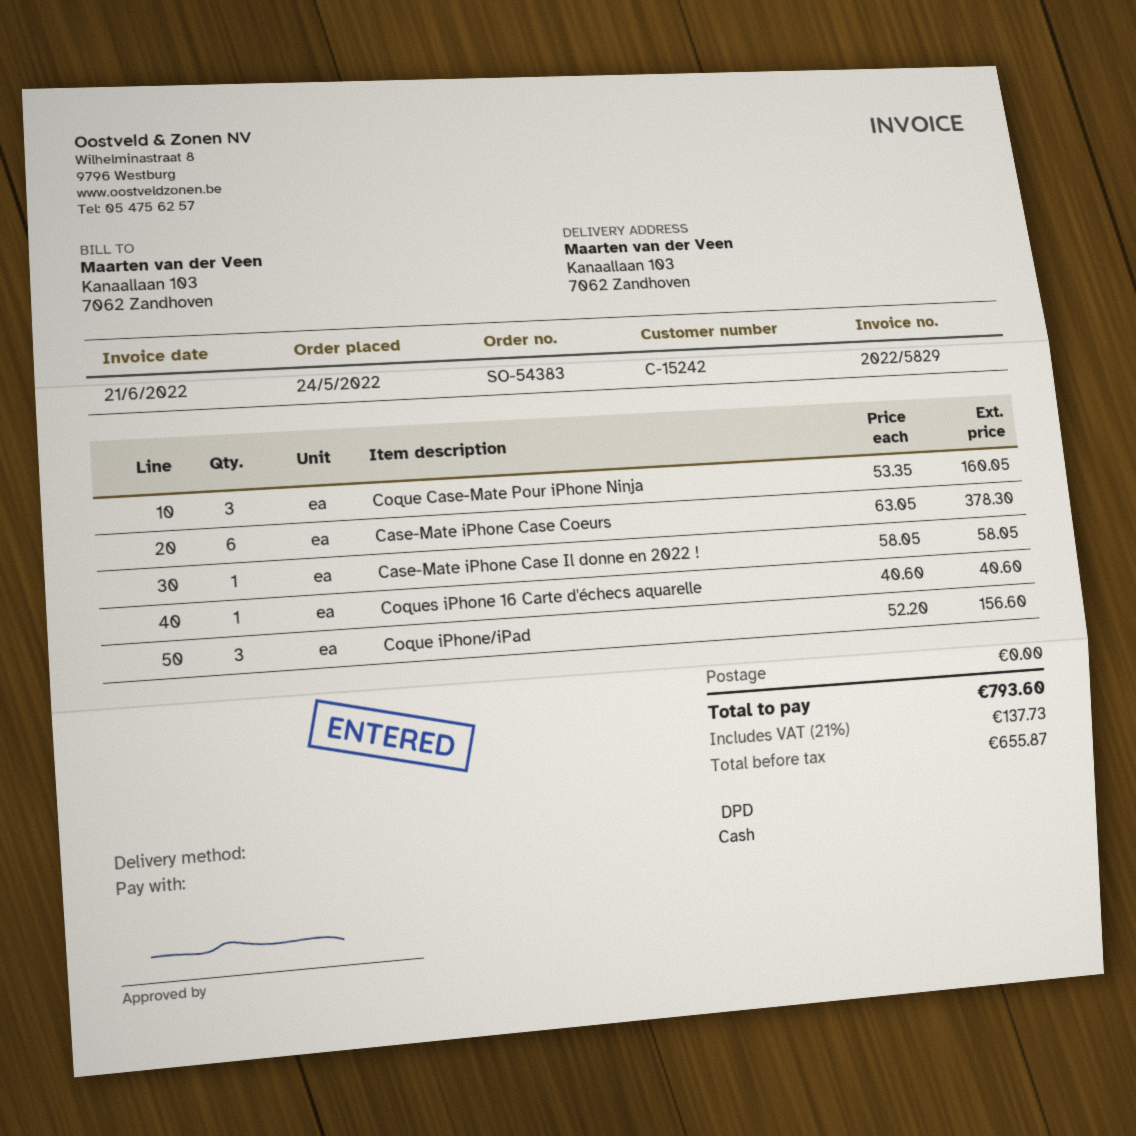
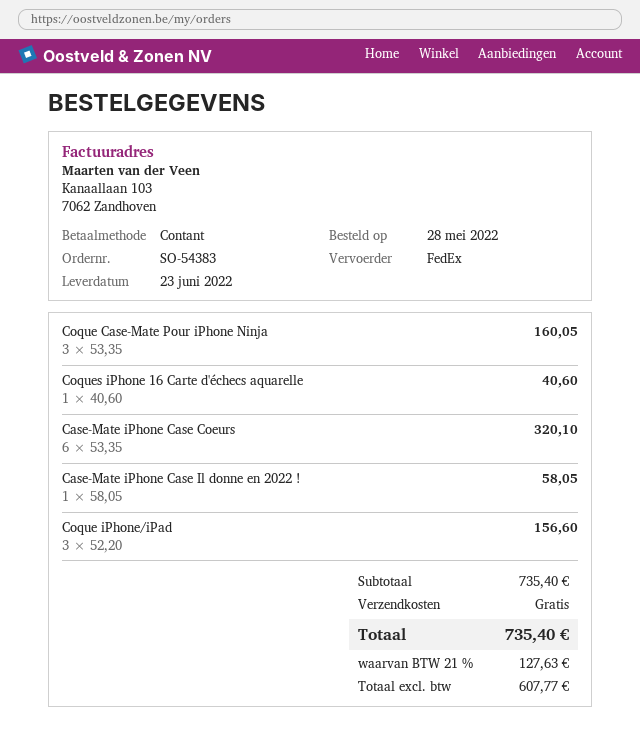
order date: 2022-05-24 -> 2022-05-28
shipping method: DPD -> FedEx
Case-Mate iPhone Case Coeurs: 6 x 63.05 = 378.30 -> 6 x 53.35 = 320.10
net: 655.87 -> 607.77
tax: 21% = 137.73 -> 21% = 127.63
total: 793.60 -> 735.40

